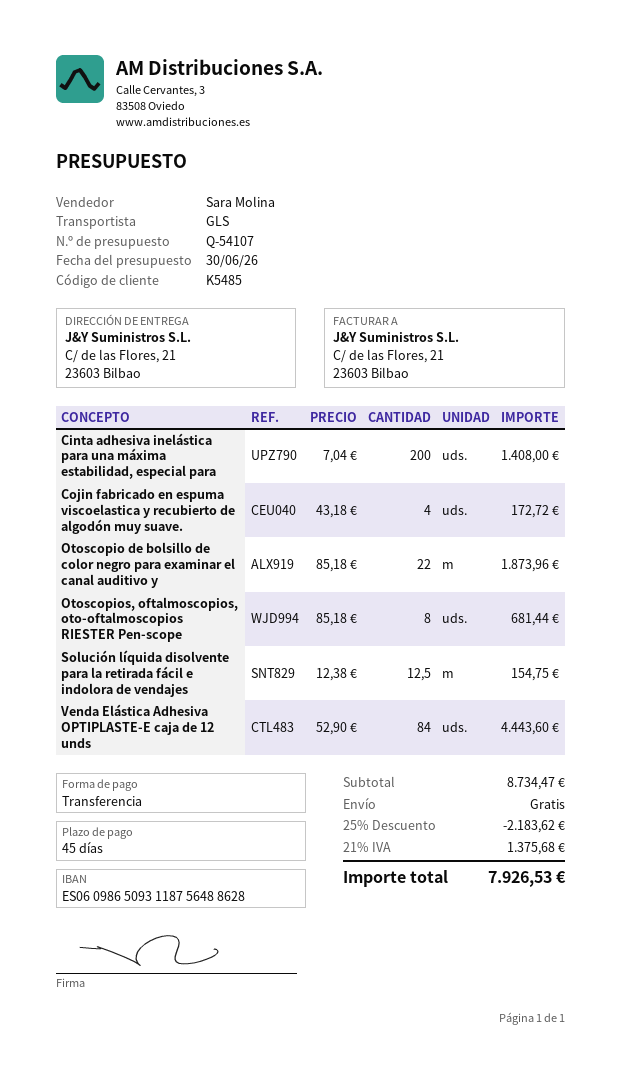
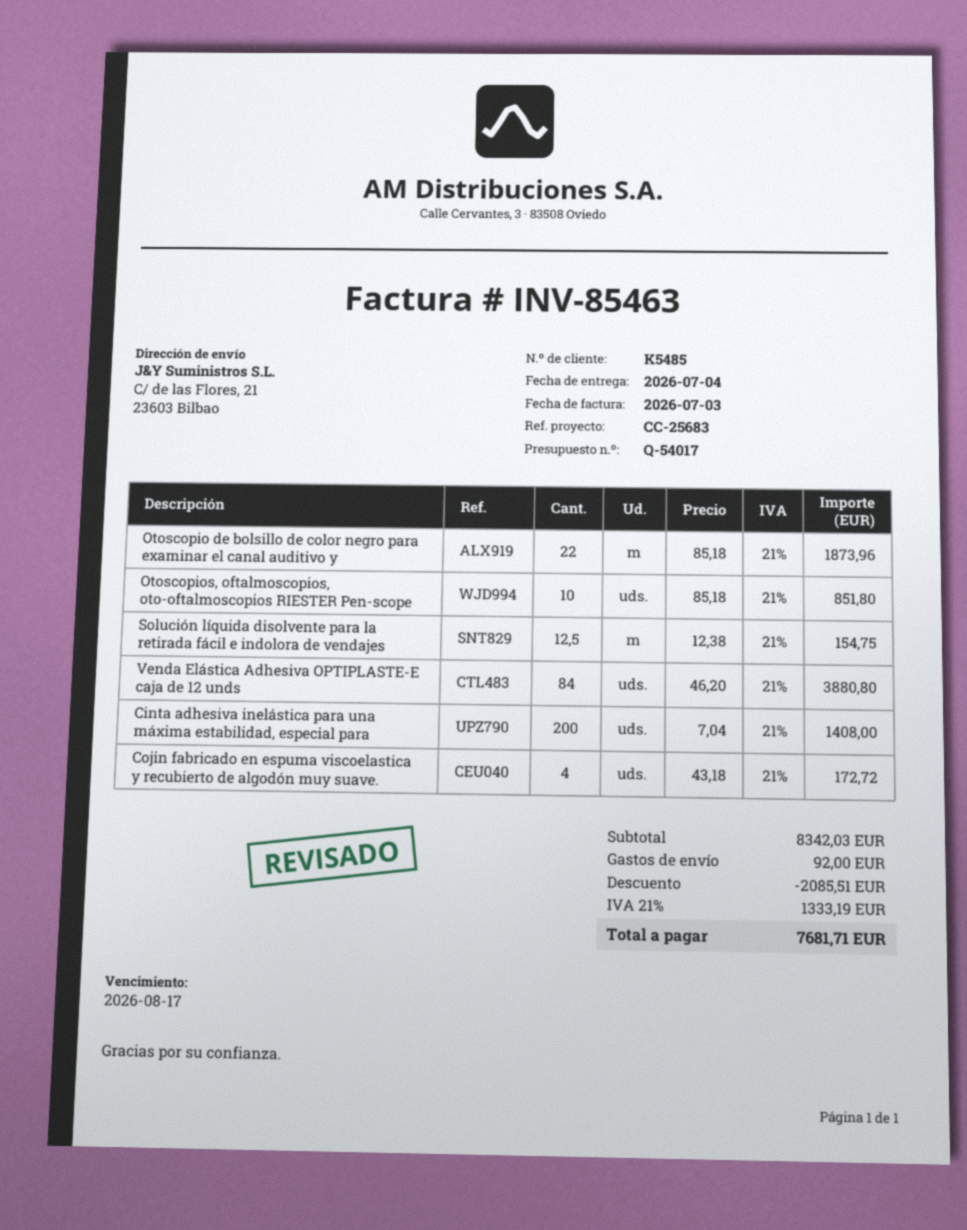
quote number: Q-54107 -> Q-54017
Otoscopios, oftalmoscopios, oto-oftalmoscopios RIESTER Pen-scope: 8 x 85.18 = 681.44 -> 10 x 85.18 = 851.80
Venda Elástica Adhesiva OPTIPLASTE-E caja de 12 unds: 84 x 52.90 = 4443.60 -> 84 x 46.20 = 3880.80
subtotal: 8734.47 -> 8342.03
discount: 2183.62 -> 2085.51
shipping: 0.00 -> 92.00
tax: 21% = 1375.68 -> 21% = 1333.19
total: 7926.53 -> 7681.71

